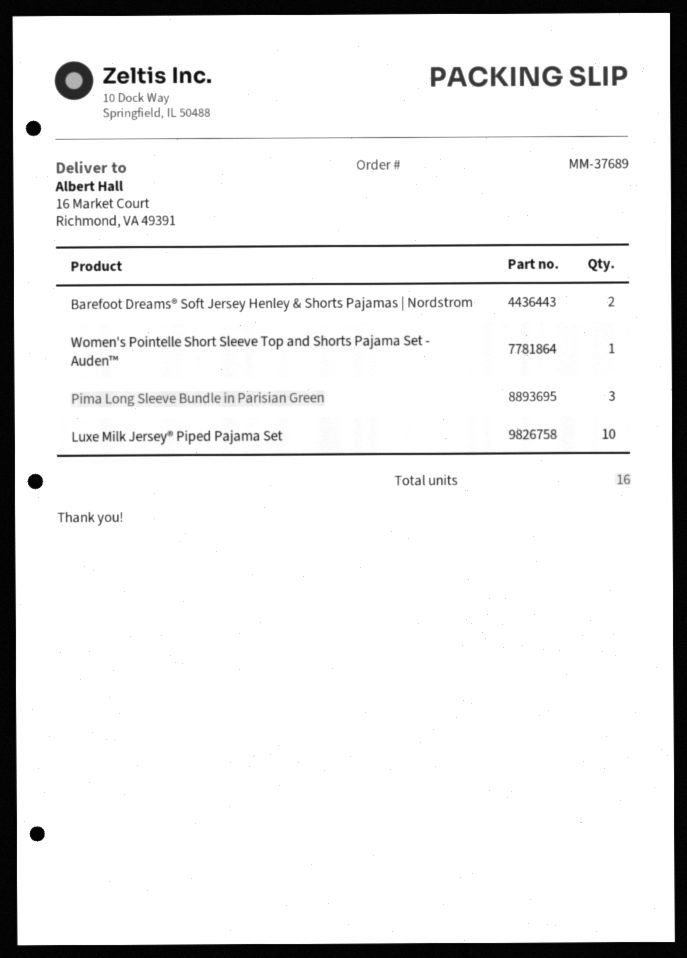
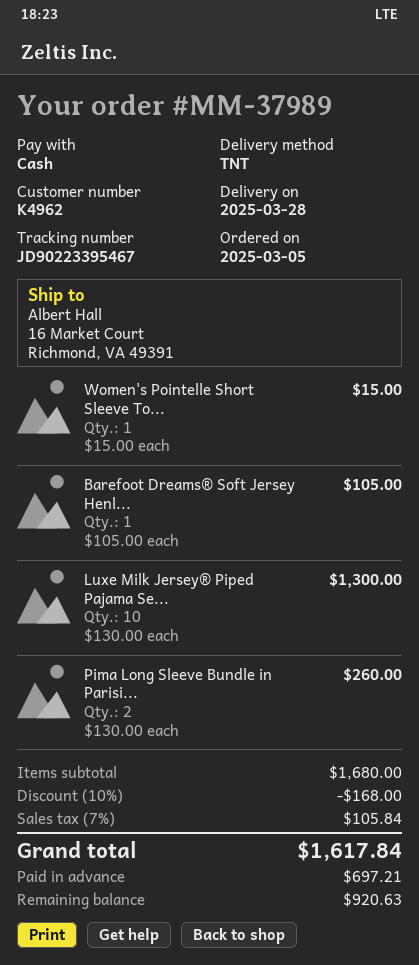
order number: MM-37689 -> MM-37989
Barefoot Dreams® Soft Jersey Henley & Shorts Pajamas | Nordstrom: 2 -> 1
Pima Long Sleeve Bundle in Parisian Green: 3 -> 2

